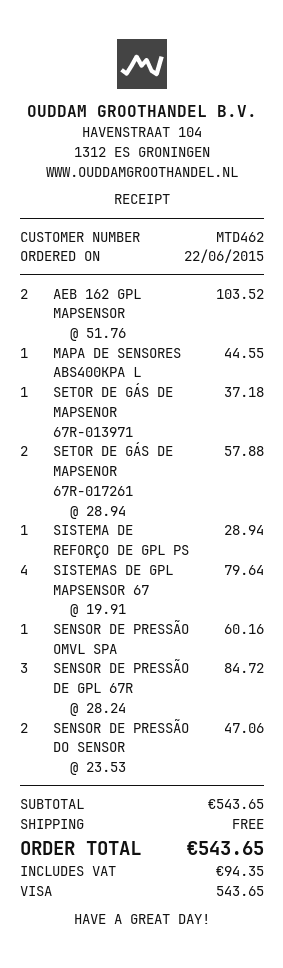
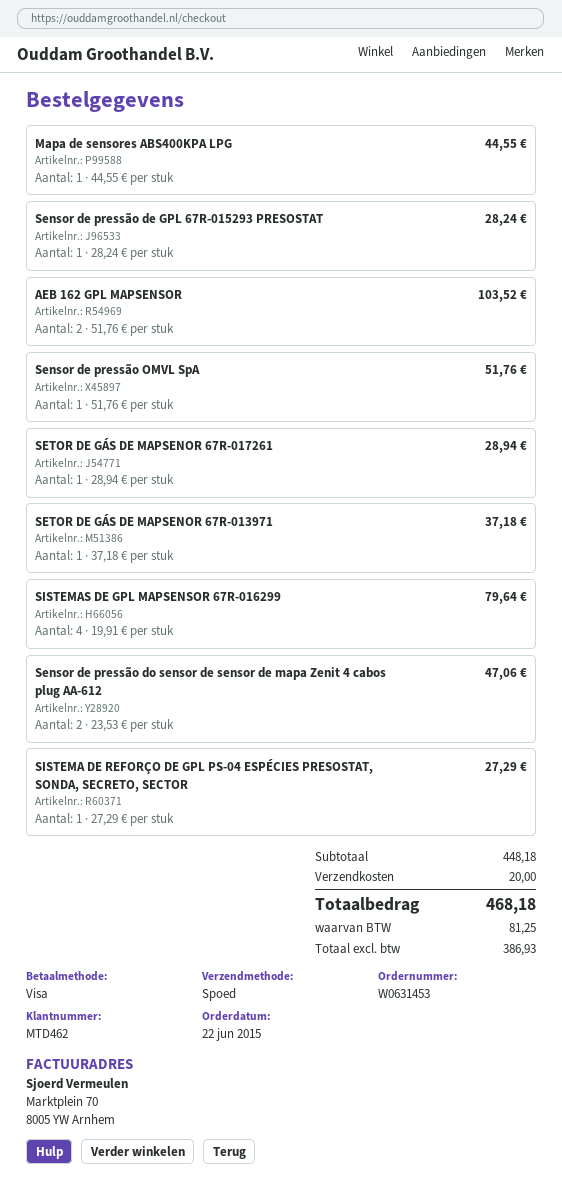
SETOR DE GÁS DE MAPSENOR 67R-017261: 2 x 28.94 = 57.88 -> 1 x 28.94 = 28.94
SISTEMA DE REFORÇO DE GPL PS: 1 x 28.94 = 28.94 -> 1 x 27.29 = 27.29
SENSOR DE PRESSÃO OMVL SPA: 1 x 60.16 = 60.16 -> 1 x 51.76 = 51.76
SENSOR DE PRESSÃO DE GPL 67R: 3 x 28.24 = 84.72 -> 1 x 28.24 = 28.24
subtotal: 543.65 -> 448.18
shipping: 0.00 -> 20.00
tax: 94.35 -> 81.25
total: 543.65 -> 468.18

